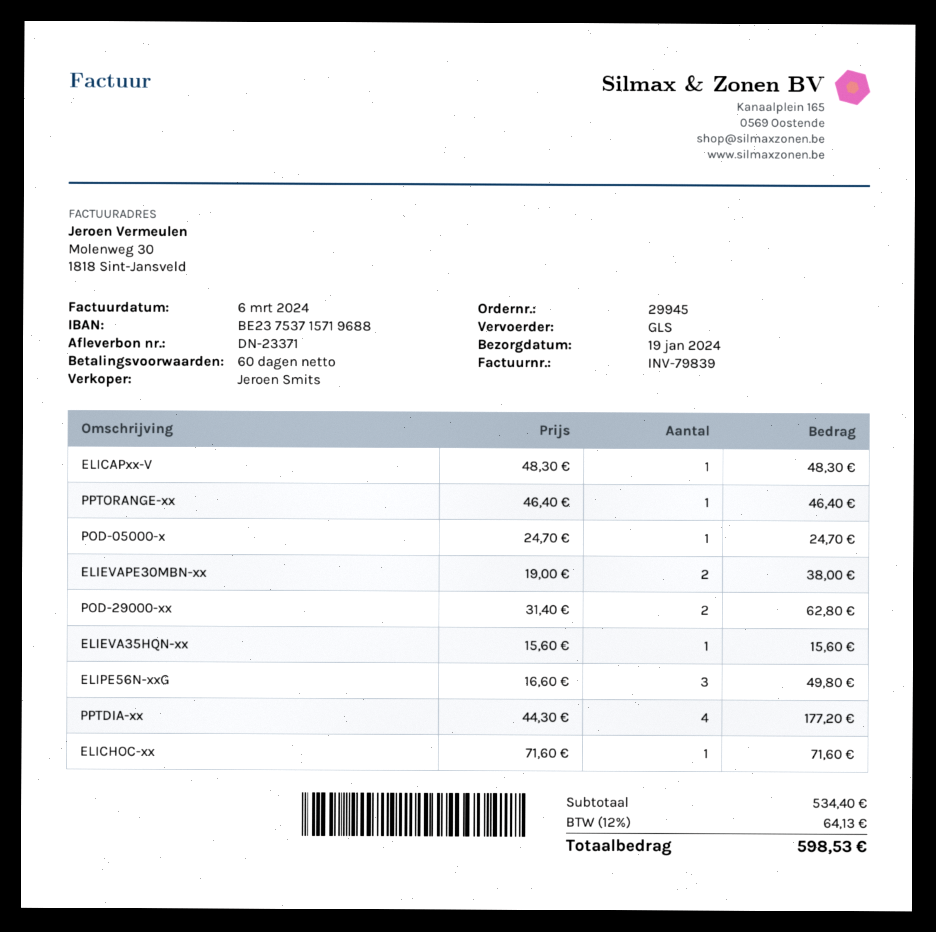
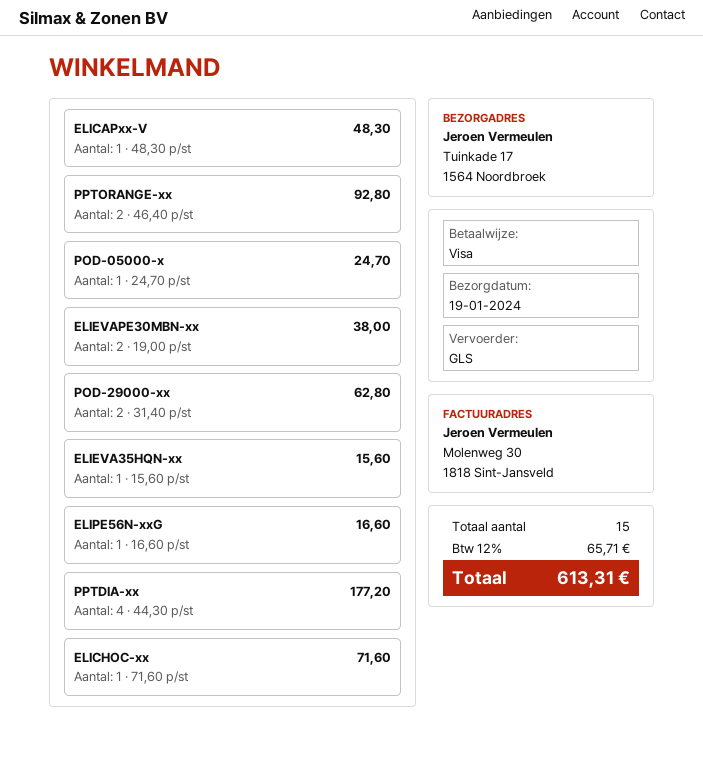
PPTORANGE-xx: 1 x 46.40 = 46.40 -> 2 x 46.40 = 92.80
ELIPE56N-xxG: 3 x 16.60 = 49.80 -> 1 x 16.60 = 16.60
tax: 12% = 64.13 -> 12% = 65.71
total: 598.53 -> 613.31

